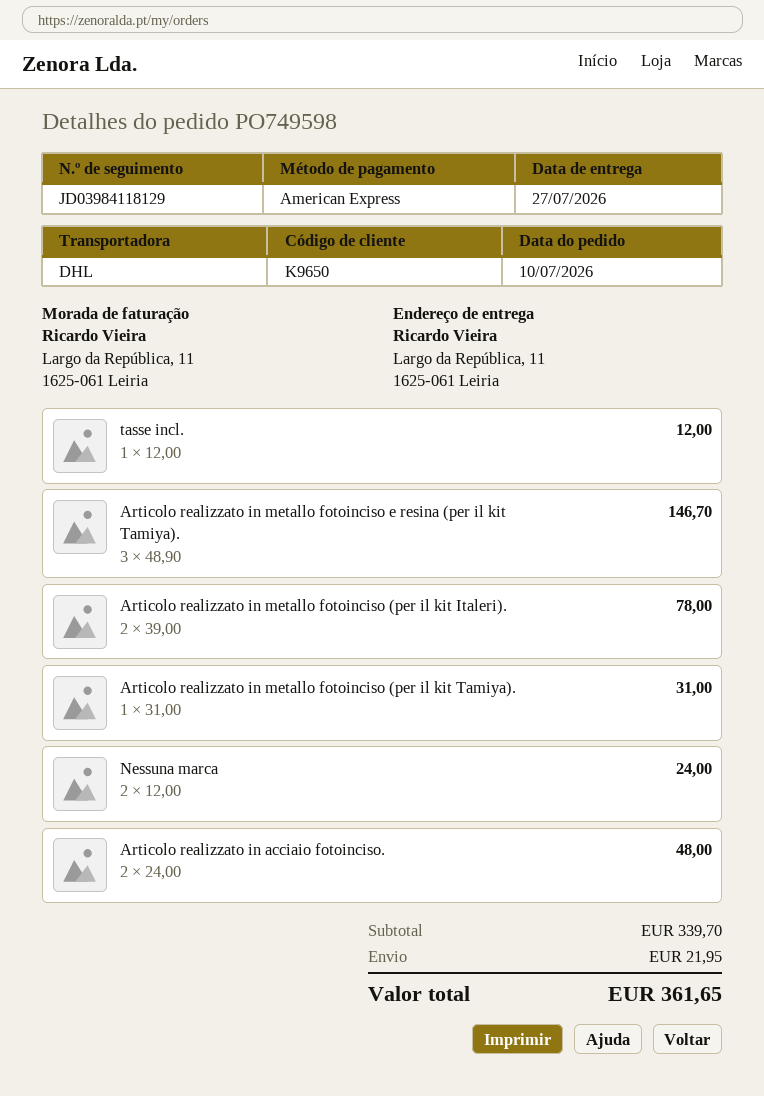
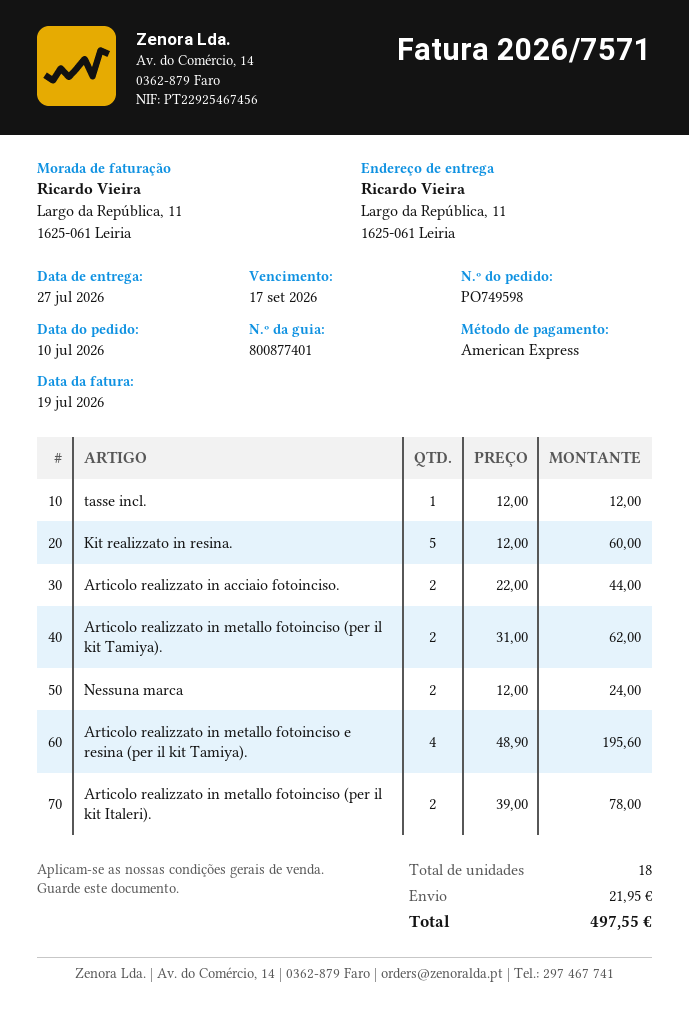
Articolo realizzato in metallo fotoinciso e resina (per il kit Tamiya).: 3 x 48.90 = 146.70 -> 4 x 48.90 = 195.60
Articolo realizzato in metallo fotoinciso (per il kit Tamiya).: 1 x 31.00 = 31.00 -> 2 x 31.00 = 62.00
Articolo realizzato in acciaio fotoinciso.: 2 x 24.00 = 48.00 -> 2 x 22.00 = 44.00
Kit realizzato in resina.: none -> 5 x 12.00 = 60.00
total: 361.65 -> 497.55

